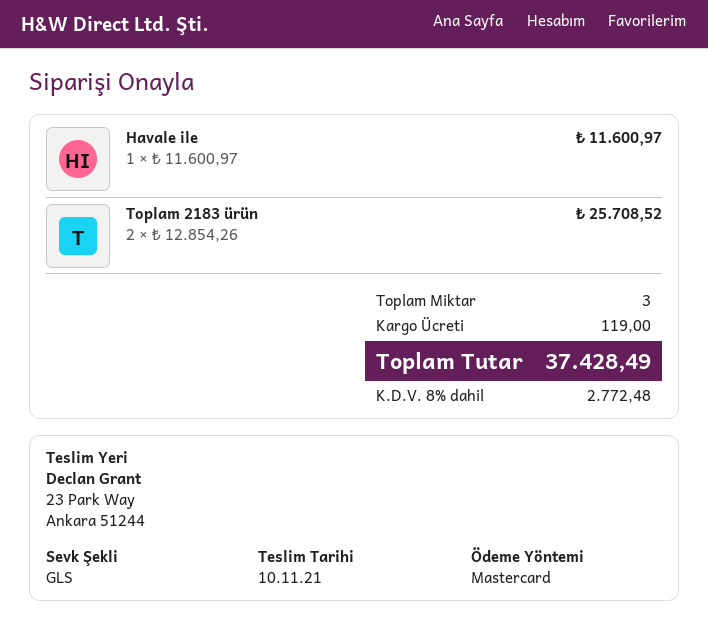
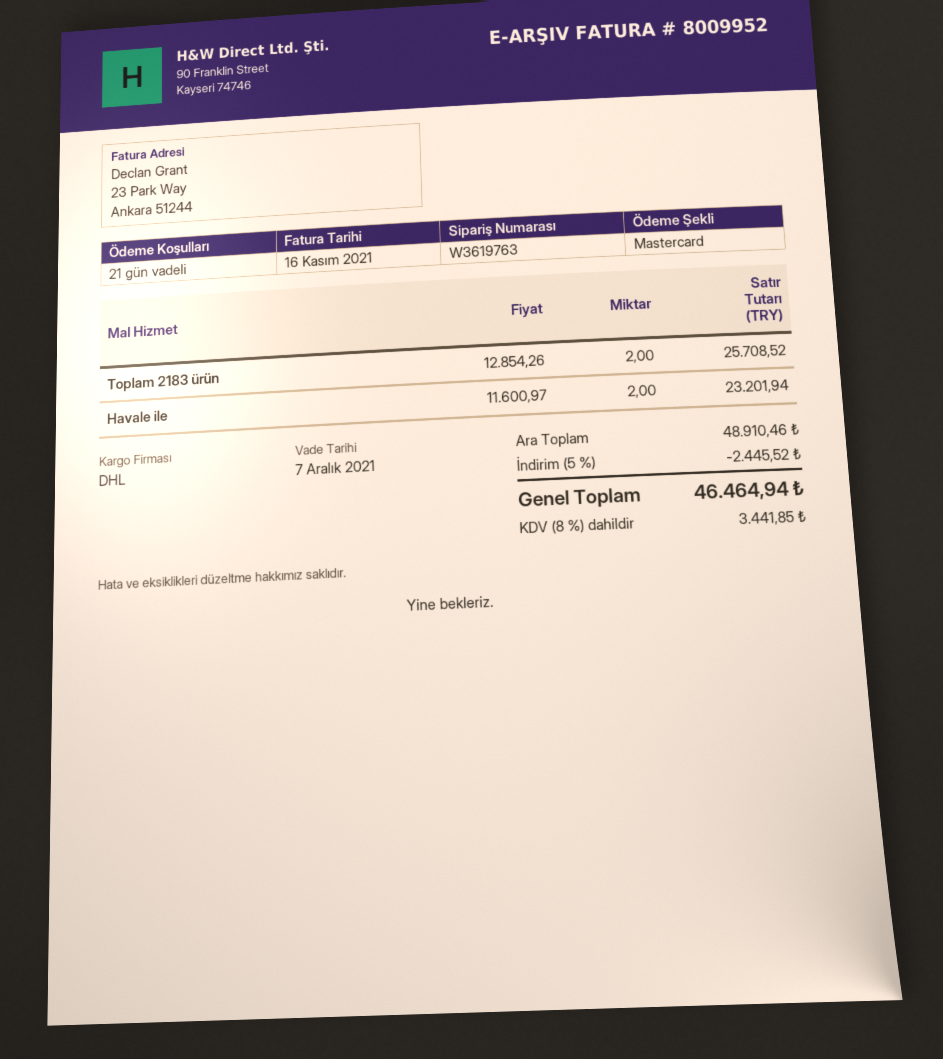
shipping method: GLS -> DHL
Havale ile: 1 x 11600.97 = 11600.97 -> 2 x 11600.97 = 23201.94
discount: none -> 5% = 2445.52
shipping: 119.00 -> none
tax: 8% = 2772.48 -> 8% = 3441.85
total: 37428.49 -> 46464.94

